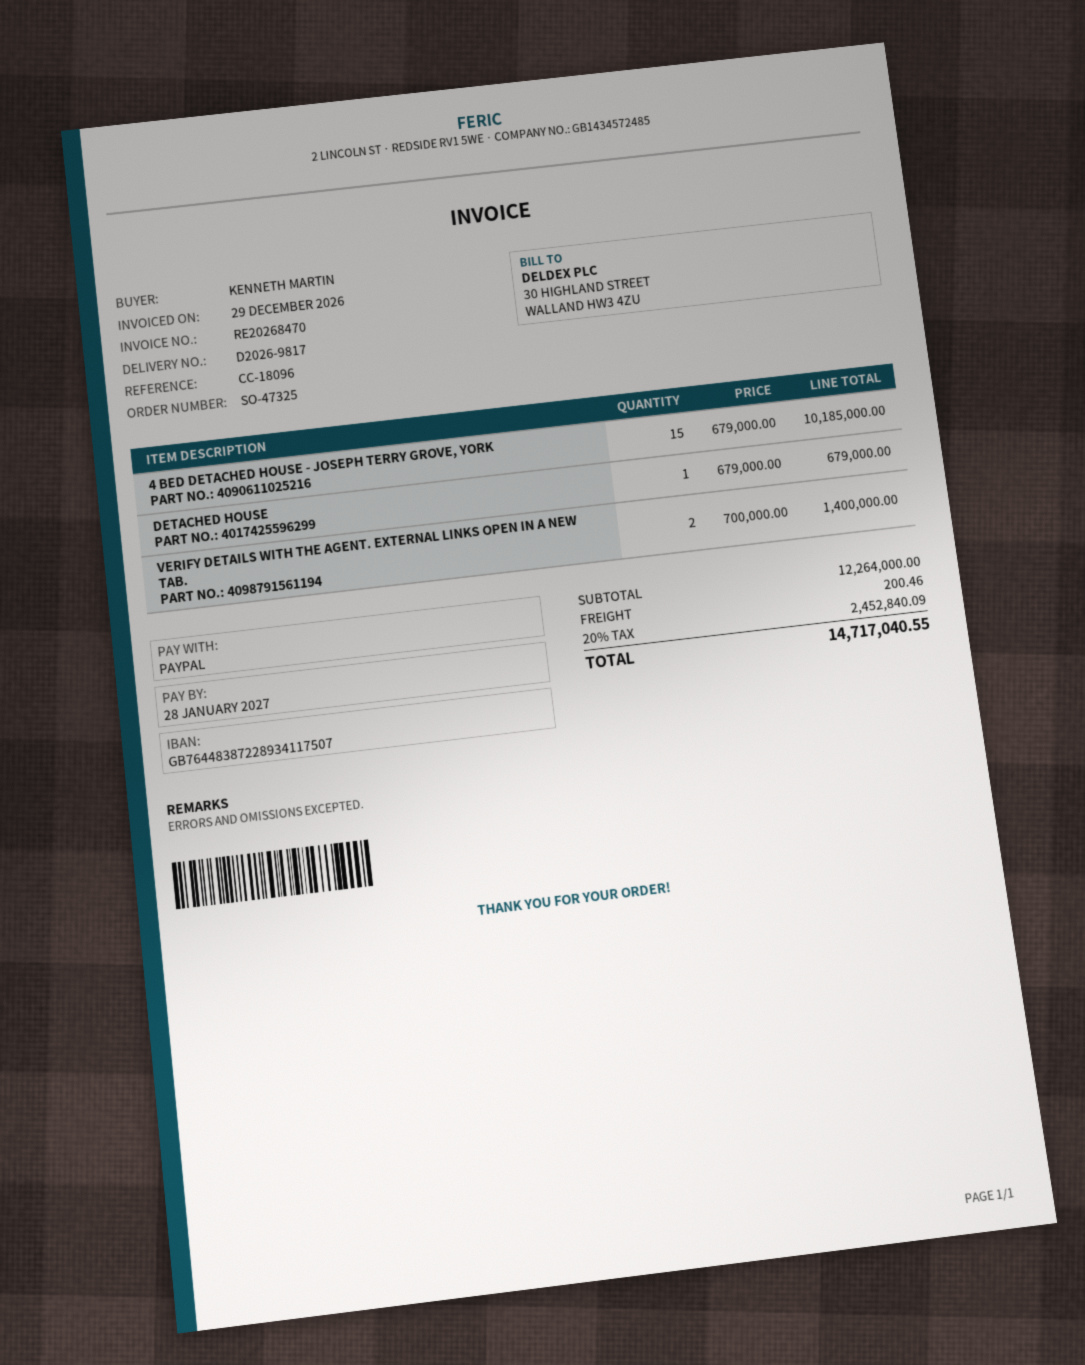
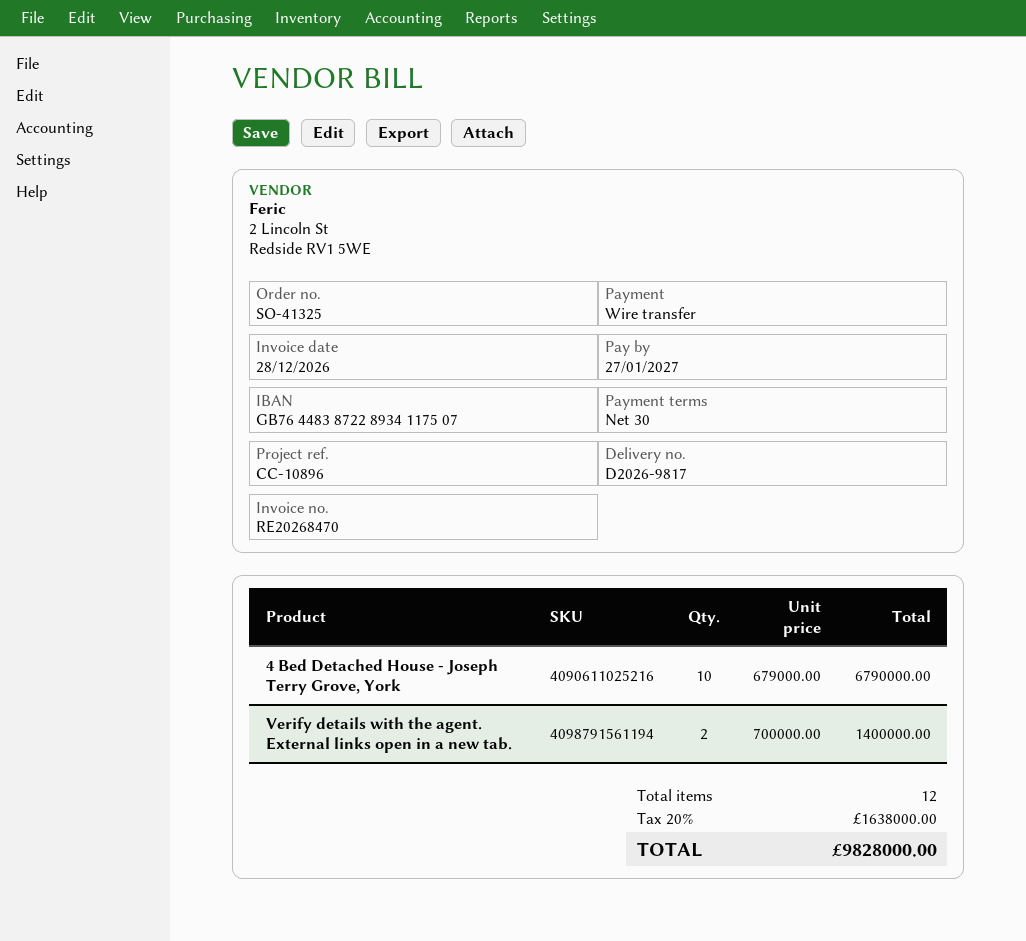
order number: SO-47325 -> SO-41325
invoice date: 2026-12-29 -> 2026-12-28
due date: 2027-01-28 -> 2027-01-27
reference: CC-18096 -> CC-10896
payment method: PayPal -> bank transfer
4 BED DETACHED HOUSE - JOSEPH TERRY GROVE, YORK: 15 x 679000.00 = 10185000.00 -> 10 x 679000.00 = 6790000.00
DETACHED HOUSE: 1 x 679000.00 = 679000.00 -> none
shipping: 200.46 -> none
tax: 20% = 2452840.09 -> 20% = 1638000.00
total: 14717040.55 -> 9828000.00

